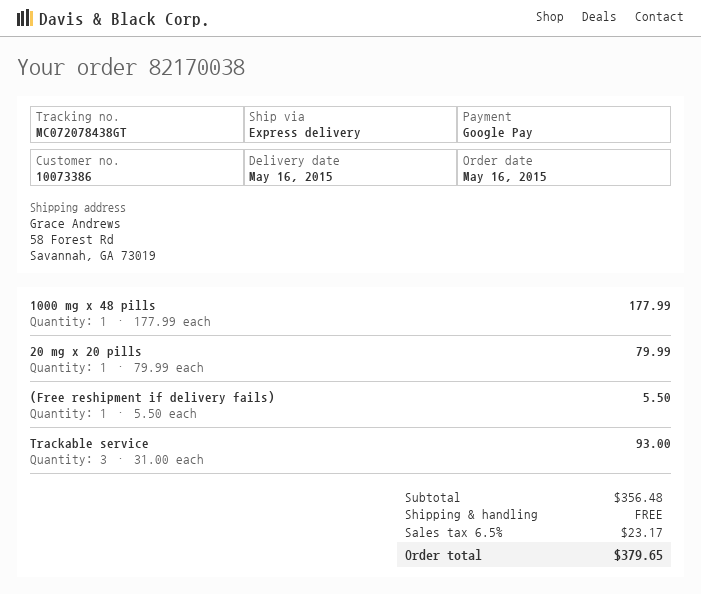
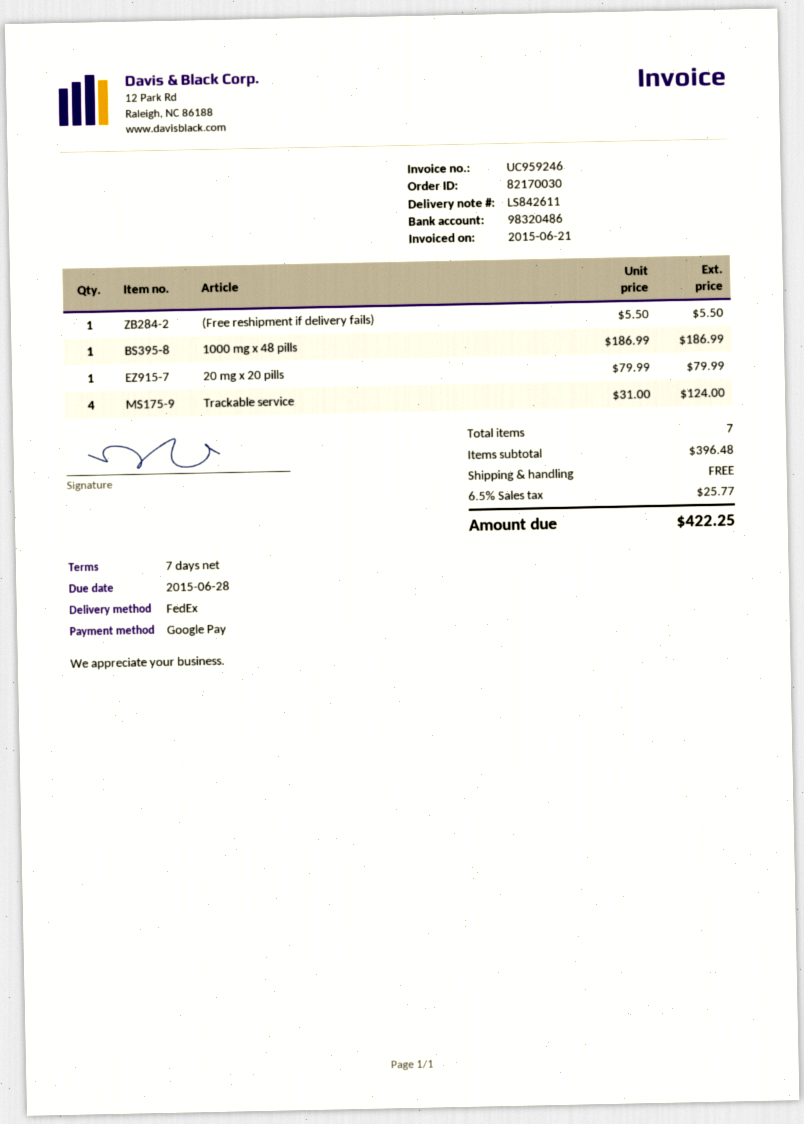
order number: 82170038 -> 82170030
shipping method: express -> FedEx
1000 mg x 48 pills: 1 x 177.99 = 177.99 -> 1 x 186.99 = 186.99
Trackable service: 3 x 31.00 = 93.00 -> 4 x 31.00 = 124.00
subtotal: 356.48 -> 396.48
tax: 6.5% = 23.17 -> 6.5% = 25.77
total: 379.65 -> 422.25

